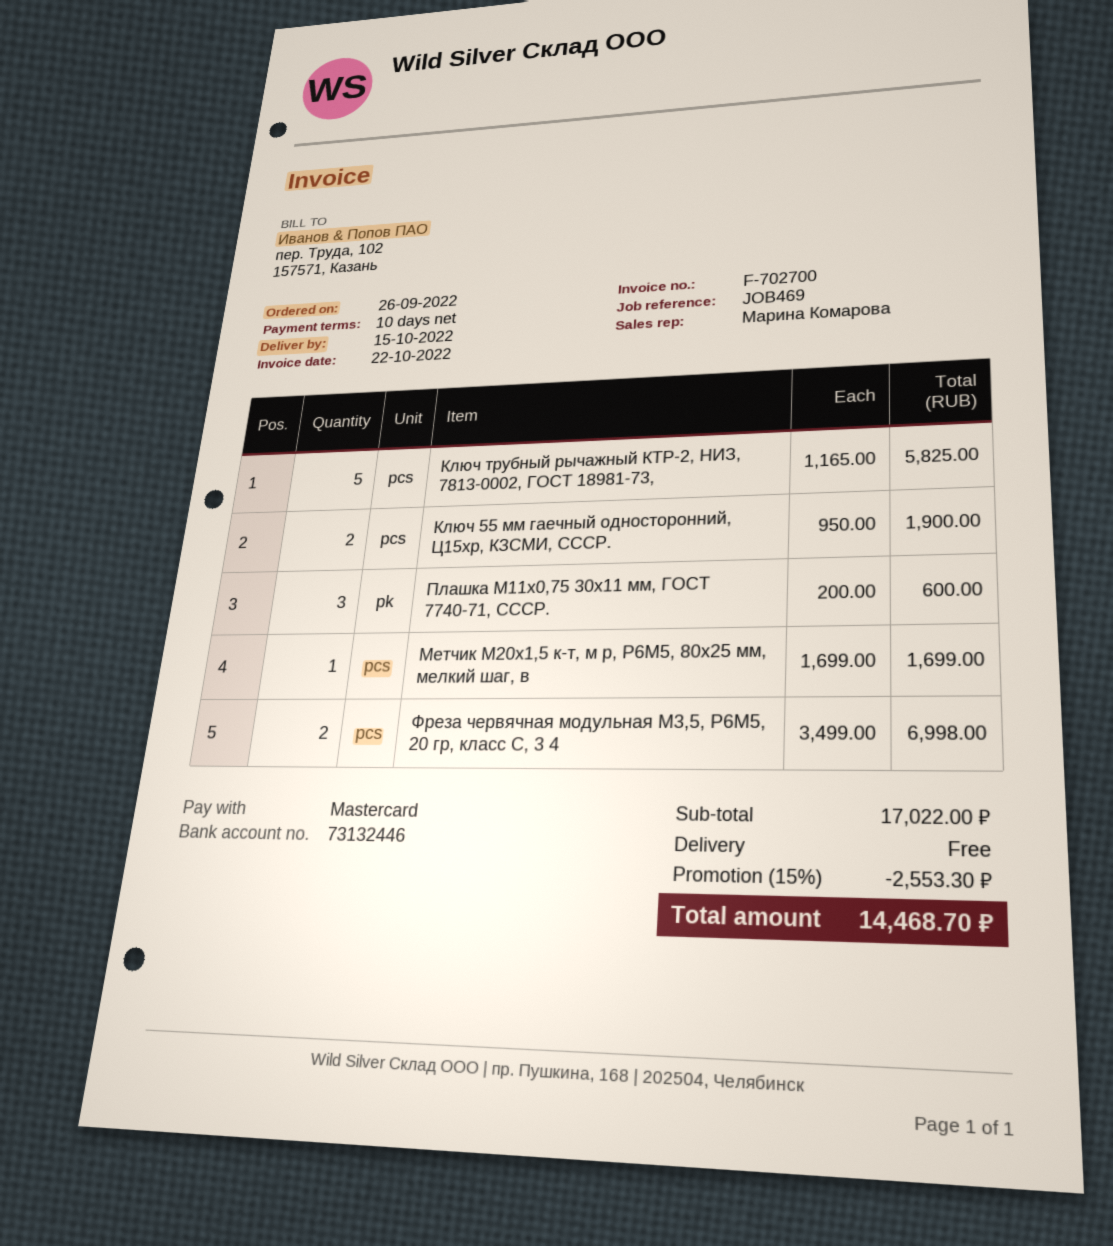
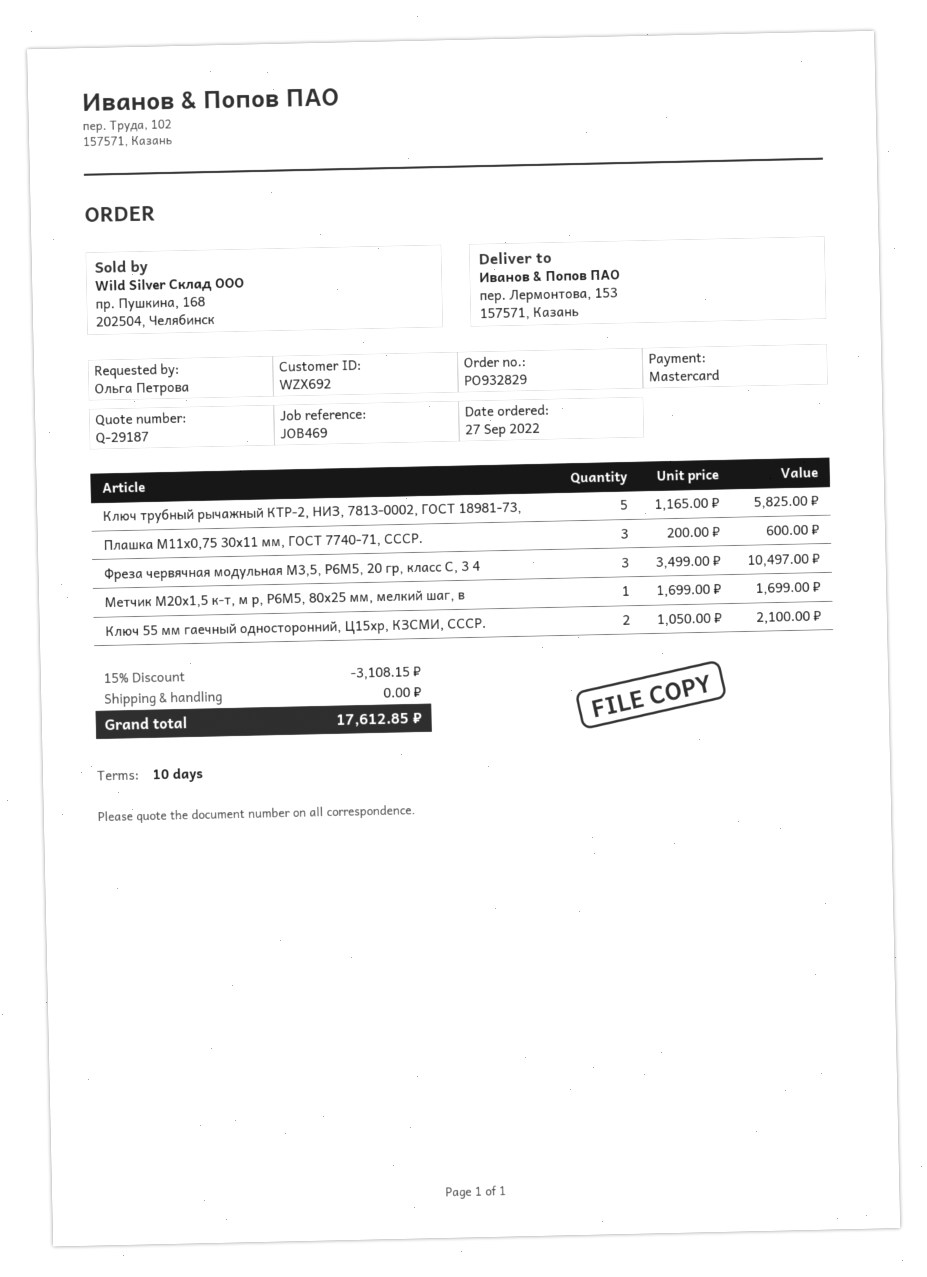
order date: 2022-09-26 -> 2022-09-27
Ключ 55 мм гаечный односторонний, Ц15хр, КЗСМИ, СССР.: 2 x 950.00 = 1900.00 -> 2 x 1050.00 = 2100.00
Фреза червячная модульная М3,5, Р6М5, 20 гр, класс С, 3 4: 2 x 3499.00 = 6998.00 -> 3 x 3499.00 = 10497.00
discount: 15% = 2553.30 -> 15% = 3108.15
total: 14468.70 -> 17612.85

